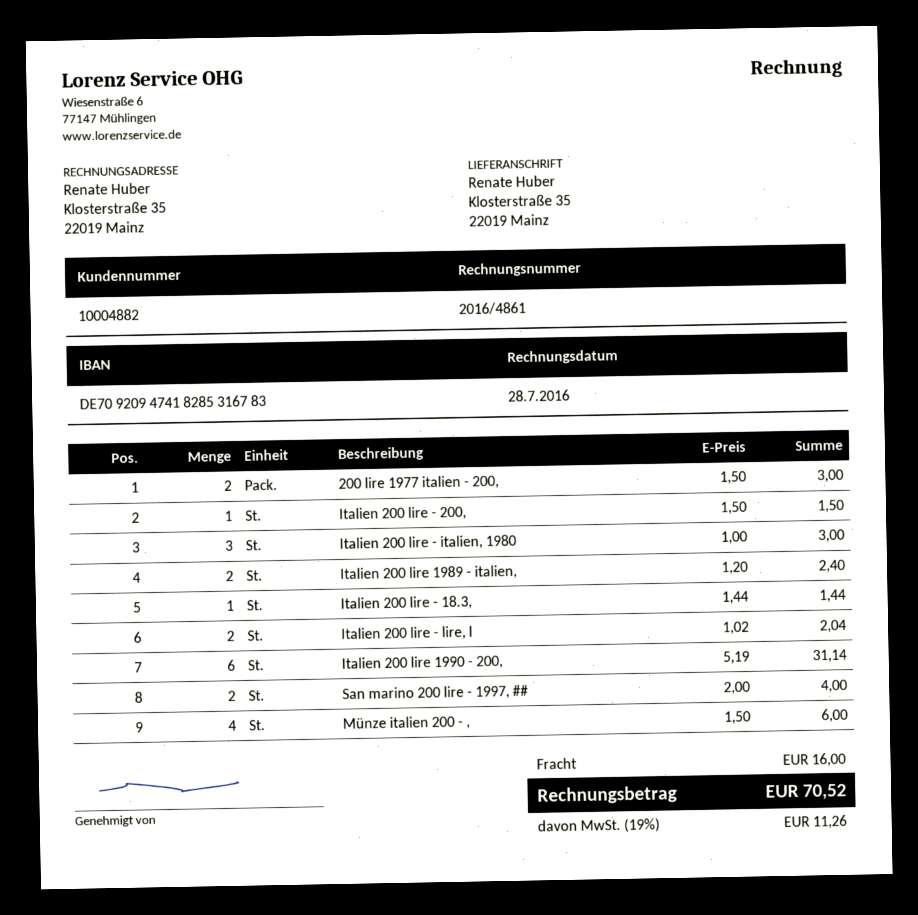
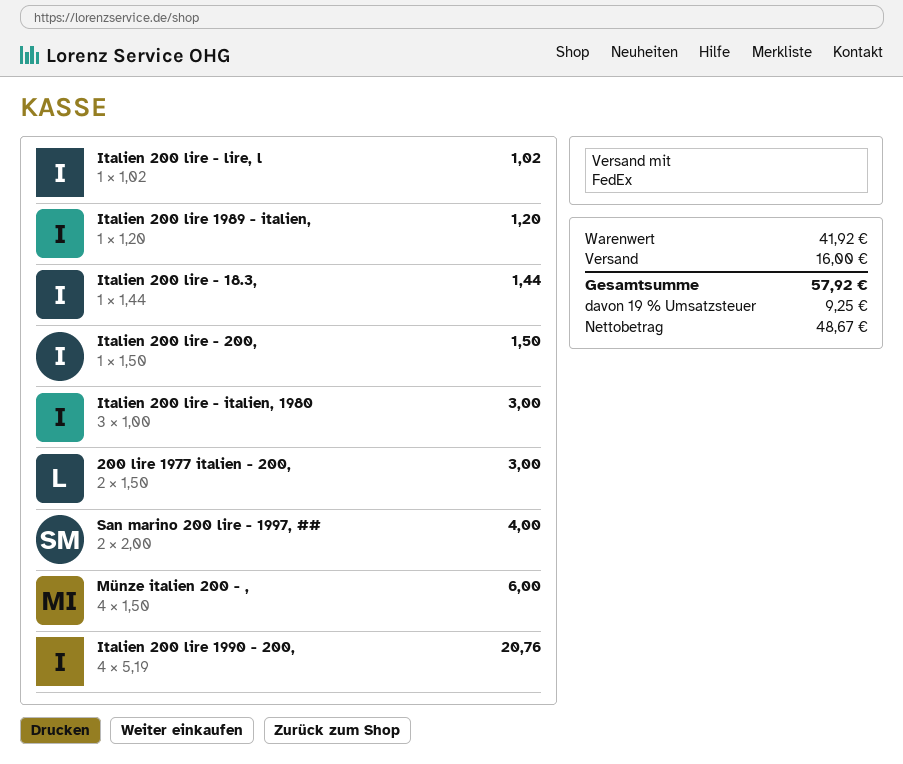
Italien 200 lire 1989 - italien,: 2 x 1.20 = 2.40 -> 1 x 1.20 = 1.20
Italien 200 lire - lire, l: 2 x 1.02 = 2.04 -> 1 x 1.02 = 1.02
Italien 200 lire 1990 - 200,: 6 x 5.19 = 31.14 -> 4 x 5.19 = 20.76
tax: 19% = 11.26 -> 19% = 9.25
total: 70.52 -> 57.92

